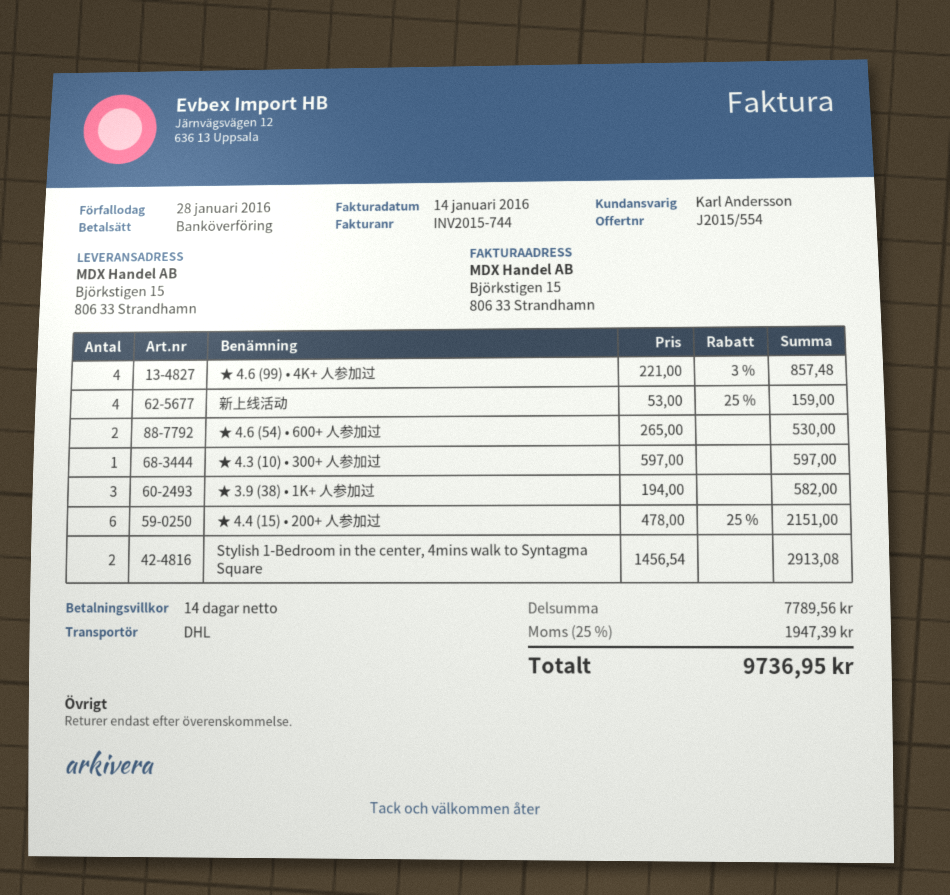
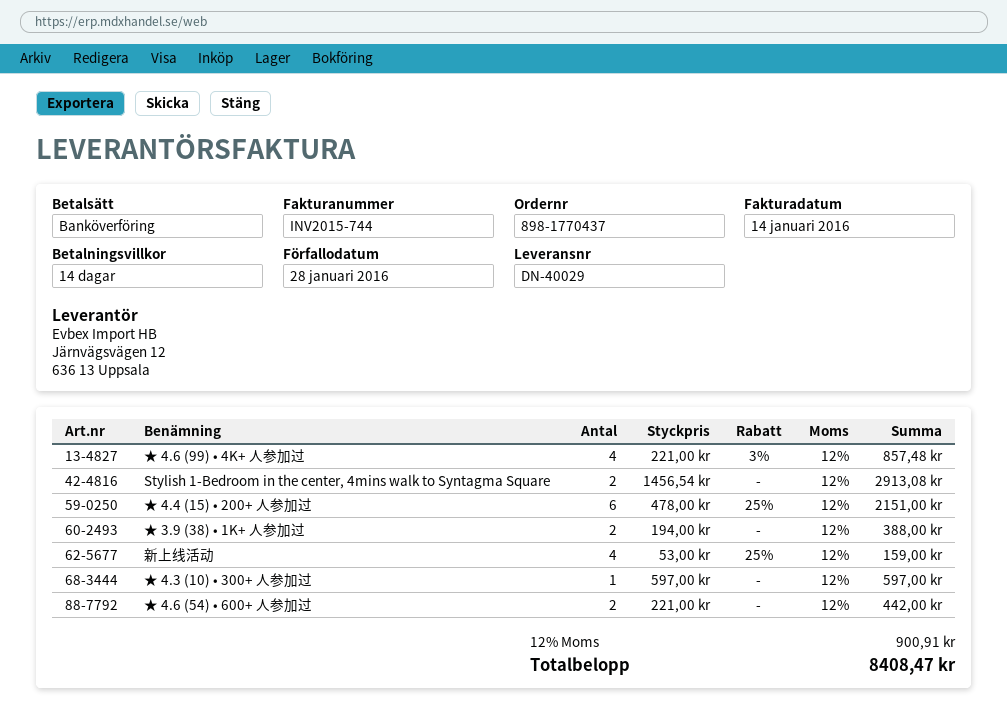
★ 4.6 (54) • 600+ 人参加过: 2 x 265.00 = 530.00 -> 2 x 221.00 = 442.00
★ 3.9 (38) • 1K+ 人参加过: 3 x 194.00 = 582.00 -> 2 x 194.00 = 388.00
tax: 25% = 1947.39 -> 12% = 900.91
total: 9736.95 -> 8408.47

